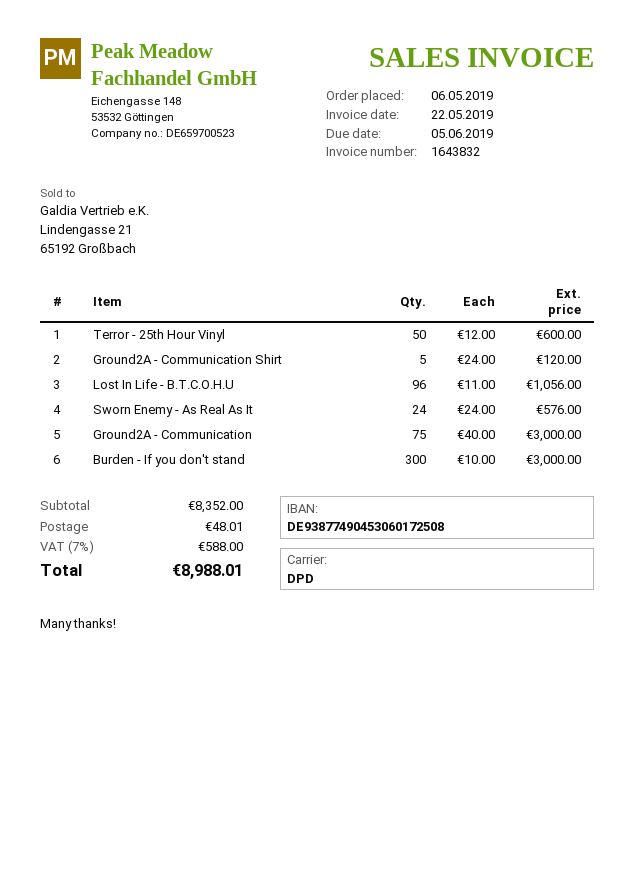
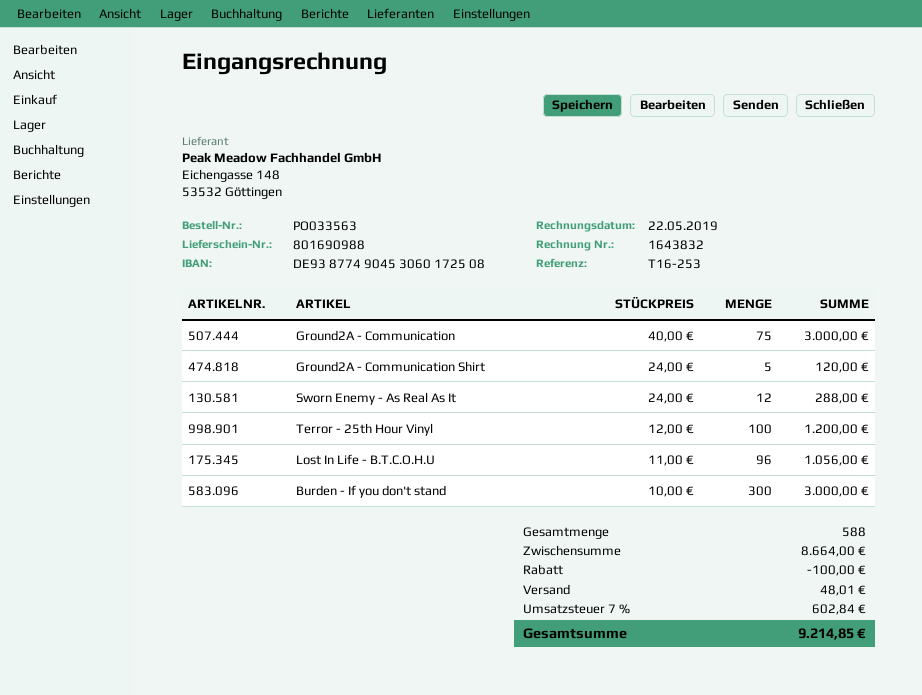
Terror - 25th Hour Vinyl: 50 x 12.00 = 600.00 -> 100 x 12.00 = 1200.00
Sworn Enemy - As Real As It: 24 x 24.00 = 576.00 -> 12 x 24.00 = 288.00
subtotal: 8352.00 -> 8664.00
discount: none -> 100.00
tax: 7% = 588.00 -> 7% = 602.84
total: 8988.01 -> 9214.85

